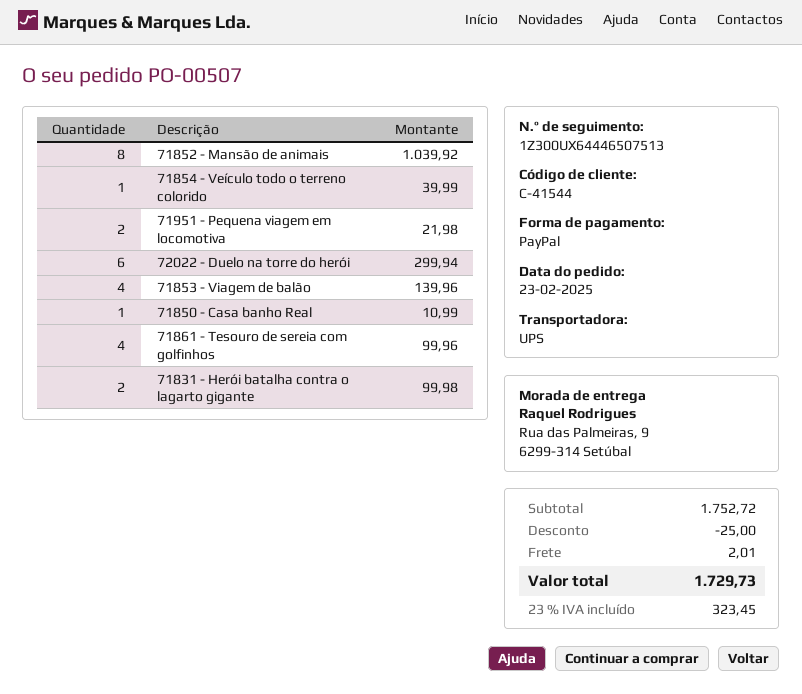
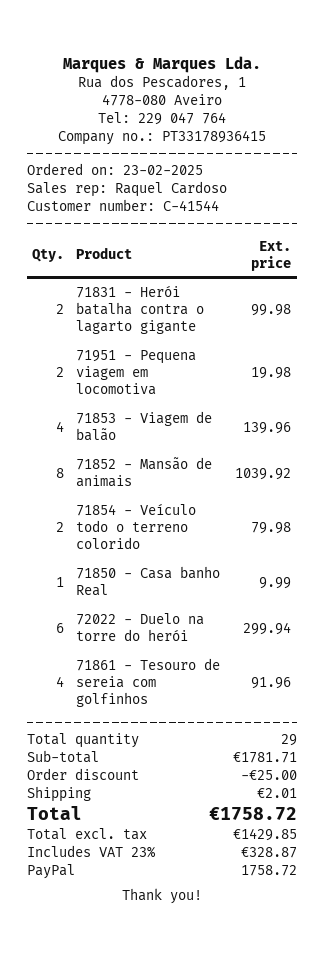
71854 - Veículo todo o terreno colorido: 1 for 39.99 -> 2 for 79.98
71951 - Pequena viagem em locomotiva: 2 for 21.98 -> 2 for 19.98
71850 - Casa banho Real: 1 for 10.99 -> 1 for 9.99
71861 - Tesouro de sereia com golfinhos: 4 for 99.96 -> 4 for 91.96
subtotal: 1752.72 -> 1781.71
tax: 23% = 323.45 -> 23% = 328.87
total: 1729.73 -> 1758.72

